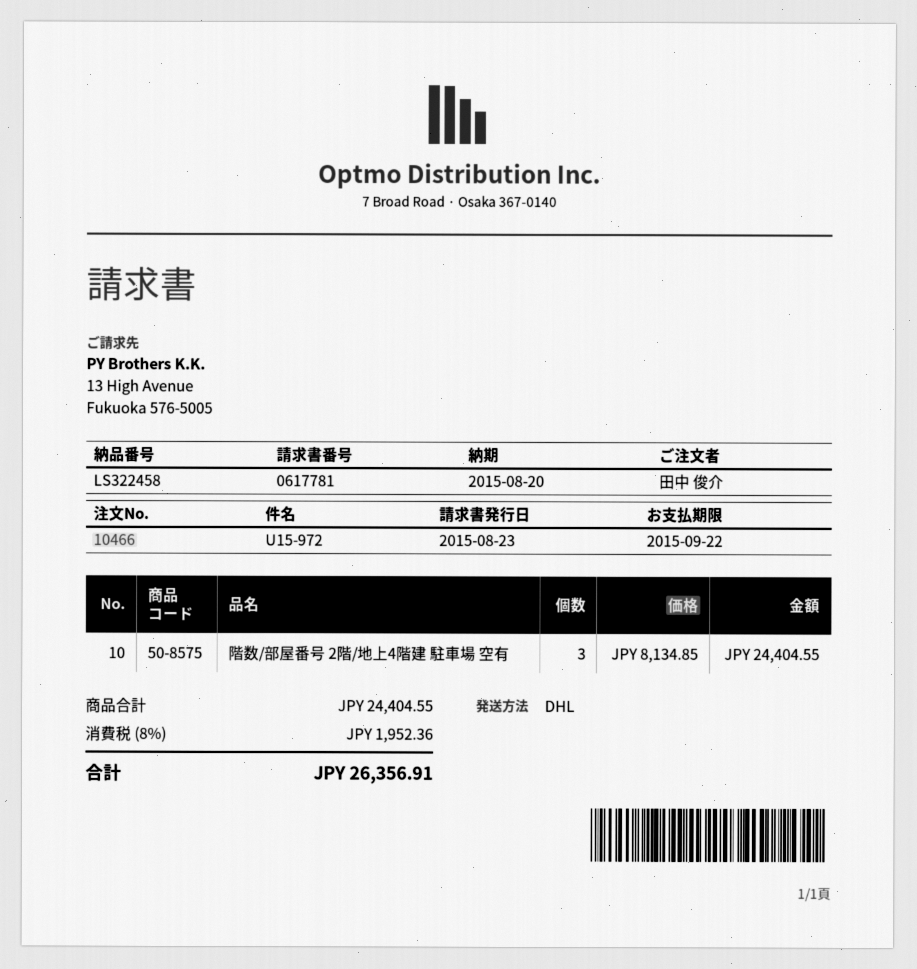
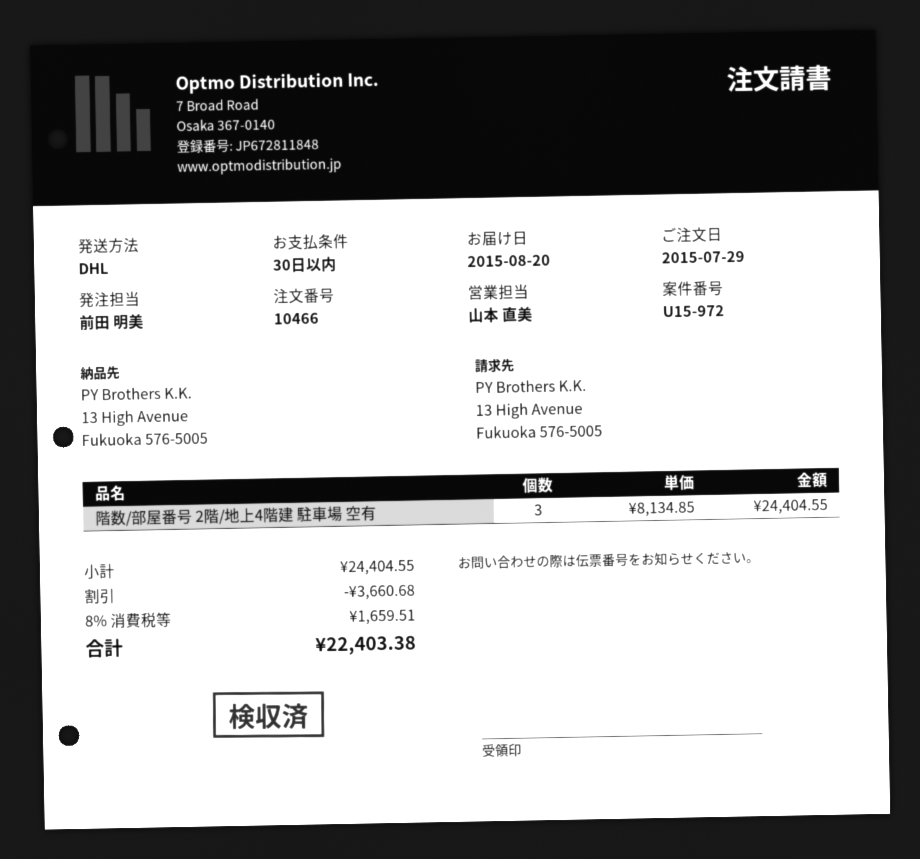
ordered by: 田中 俊介 -> 前田 明美
discount: none -> 3660.68
tax: 8% = 1952.36 -> 8% = 1659.51
total: 26356.91 -> 22403.38

